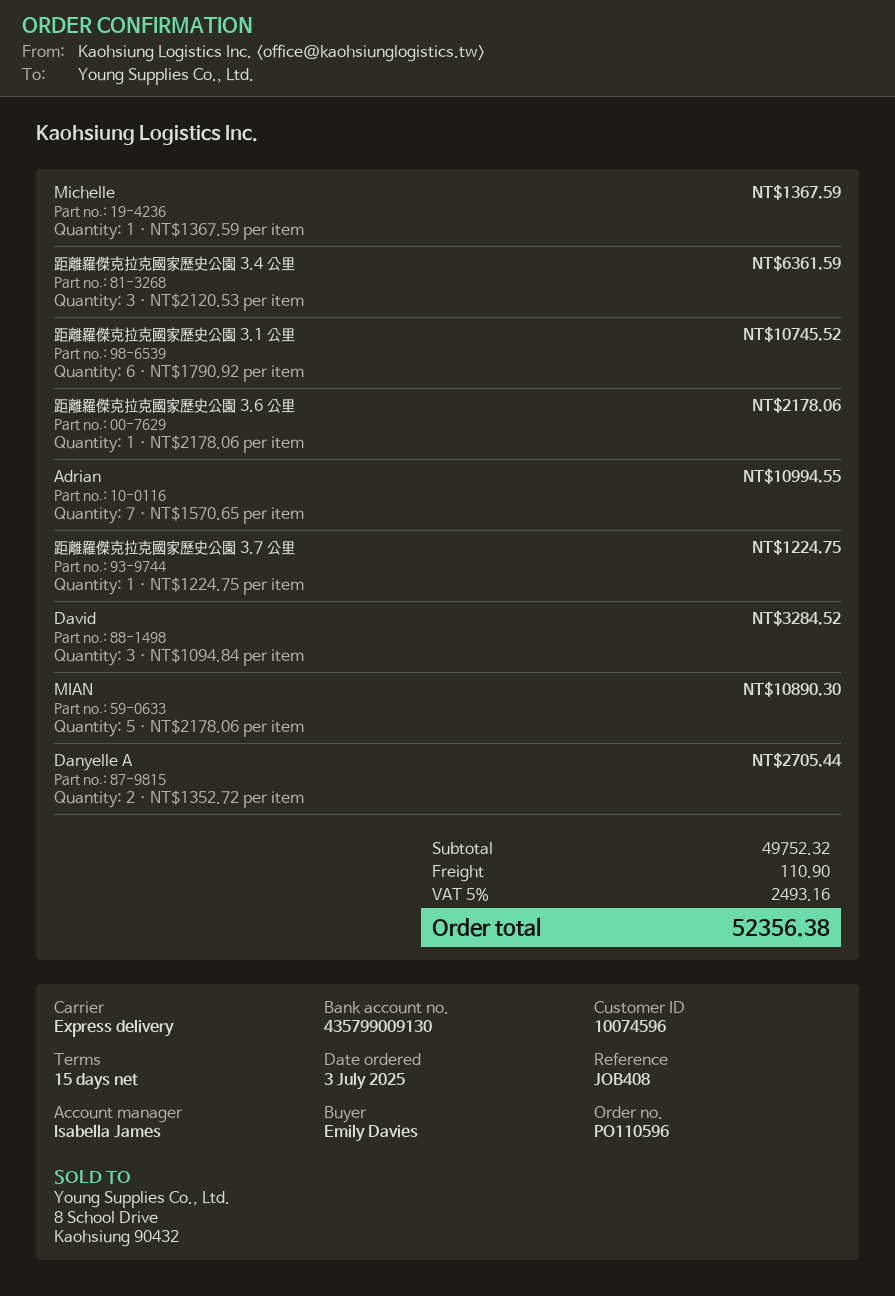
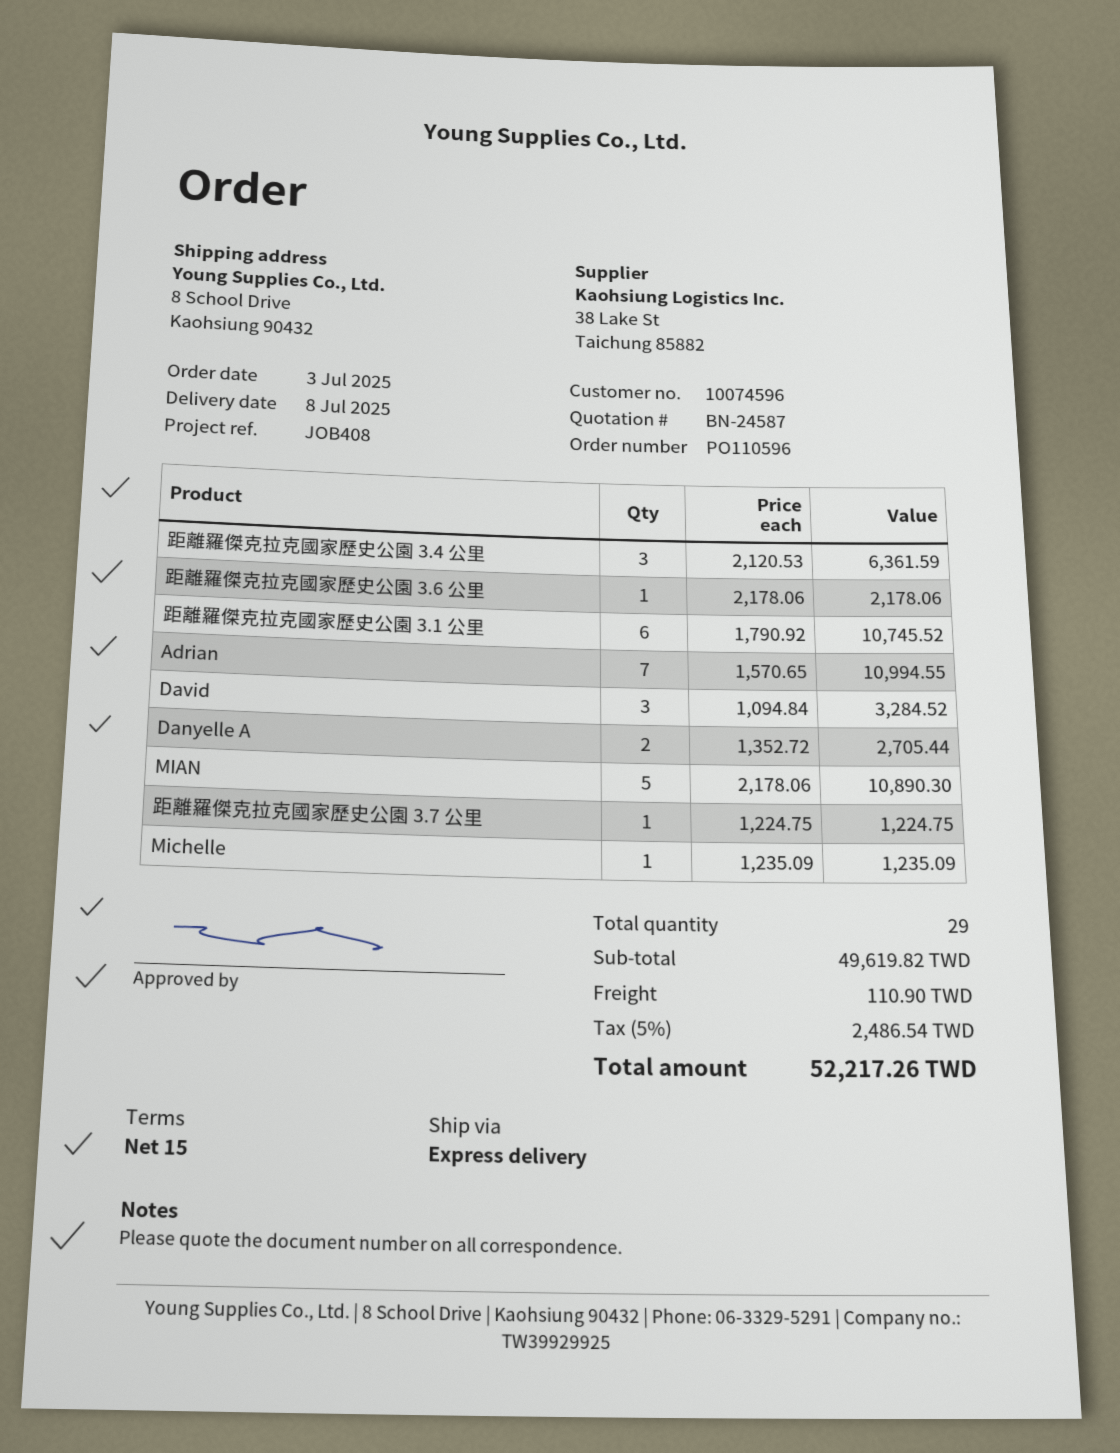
Michelle: 1 x 1367.59 = 1367.59 -> 1 x 1235.09 = 1235.09
subtotal: 49752.32 -> 49619.82
tax: 5% = 2493.16 -> 5% = 2486.54
total: 52356.38 -> 52217.26

